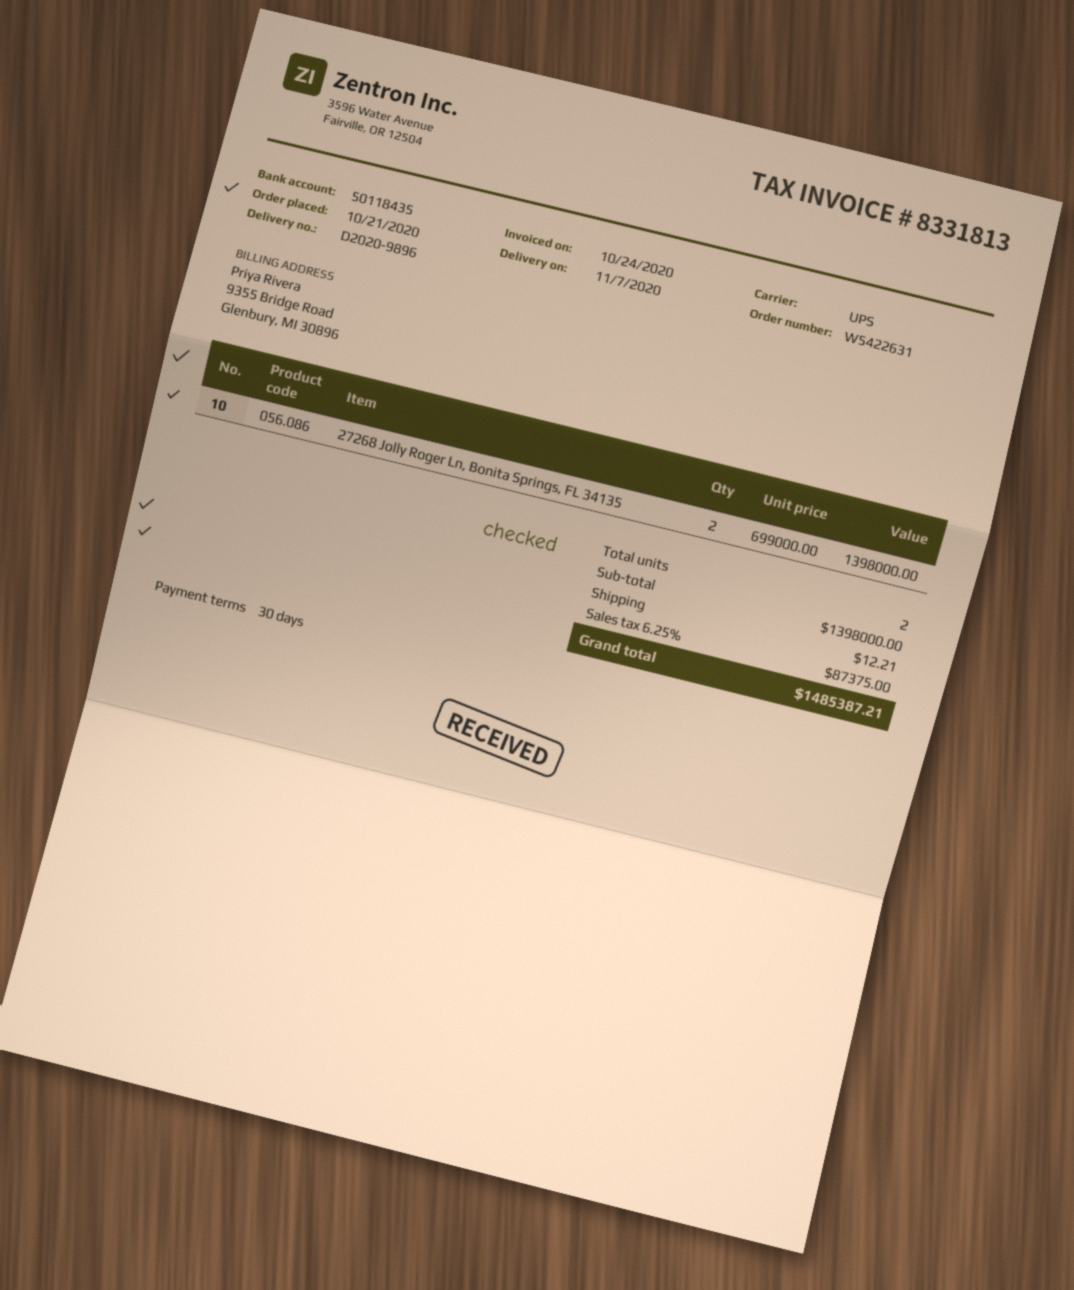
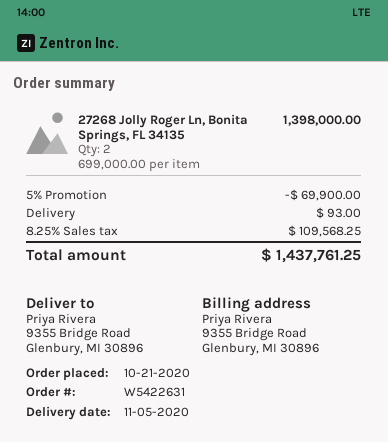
delivery date: 2020-11-07 -> 2020-11-05
discount: none -> 5% = 69900.00
shipping: 12.21 -> 93.00
tax: 6.25% = 87375.00 -> 8.25% = 109568.25
total: 1485387.21 -> 1437761.25

